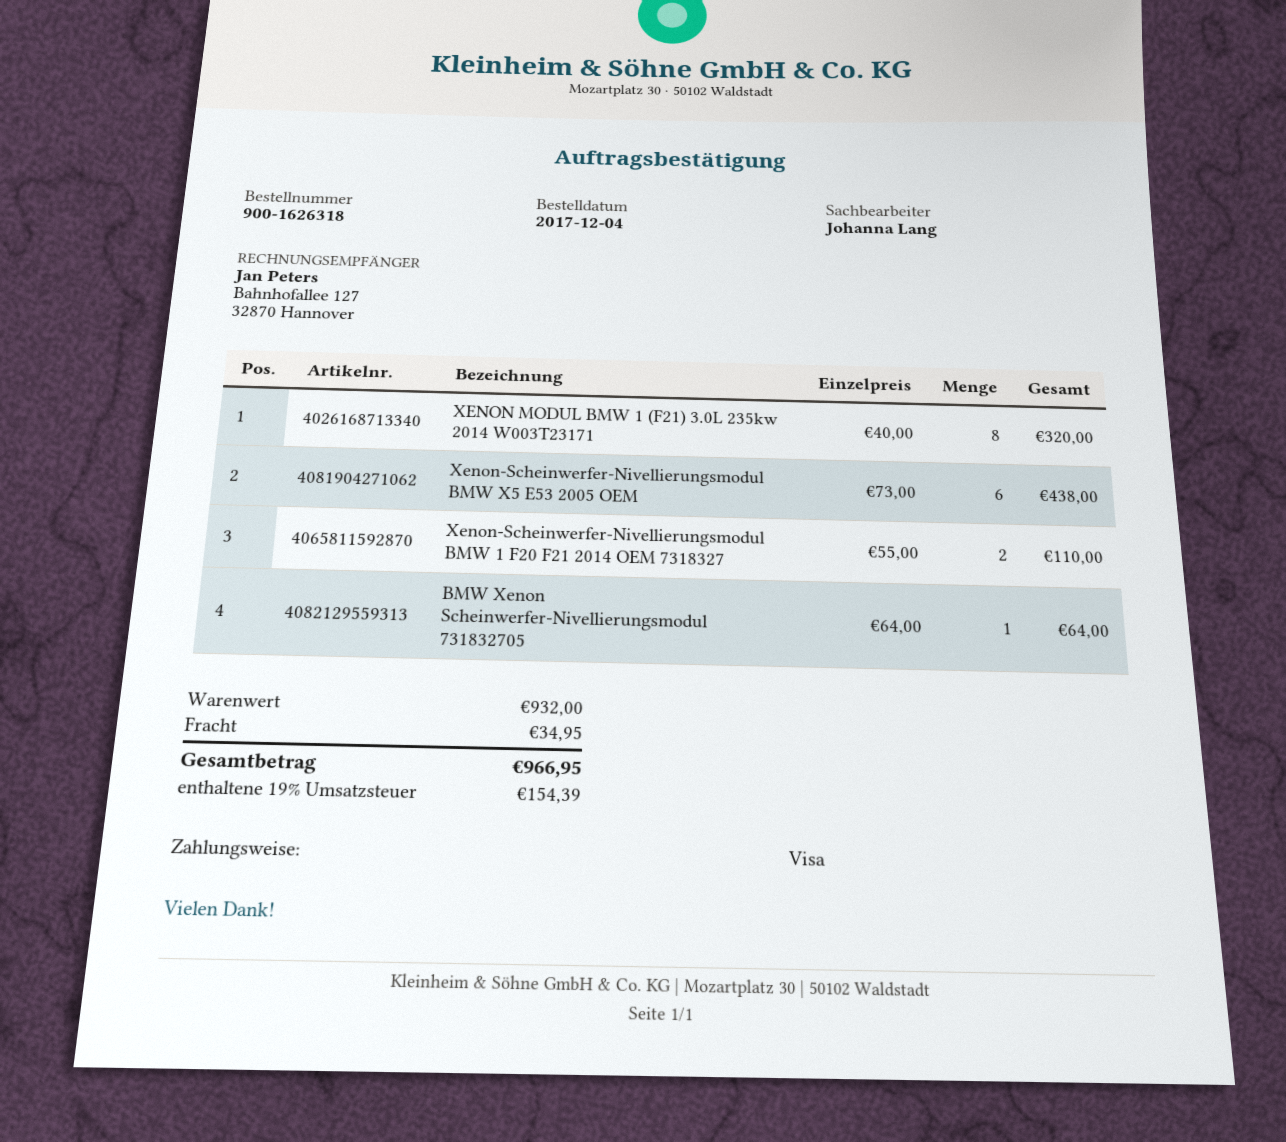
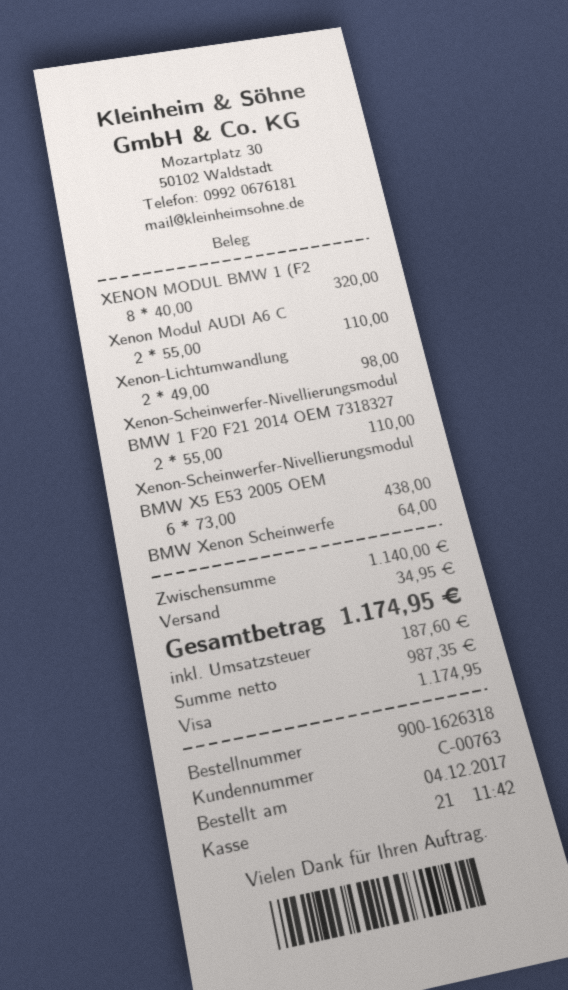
Xenon Modul AUDI A6 C: none -> 2 x 55.00 = 110.00
Xenon-Lichtumwandlung: none -> 2 x 49.00 = 98.00
subtotal: 932.00 -> 1140.00
tax: 154.39 -> 187.60
total: 966.95 -> 1174.95

